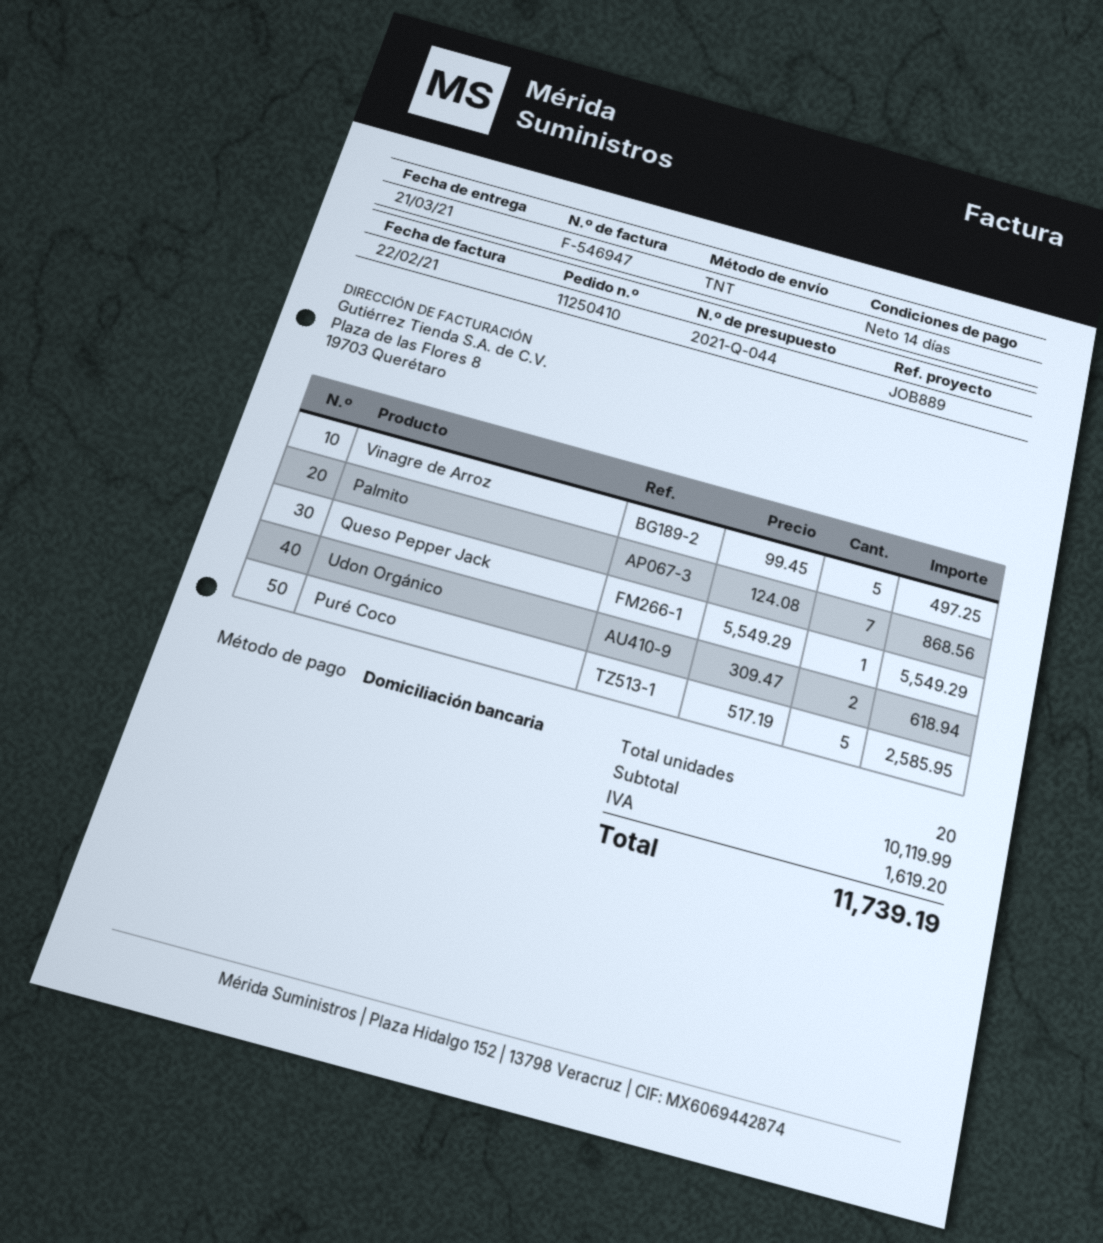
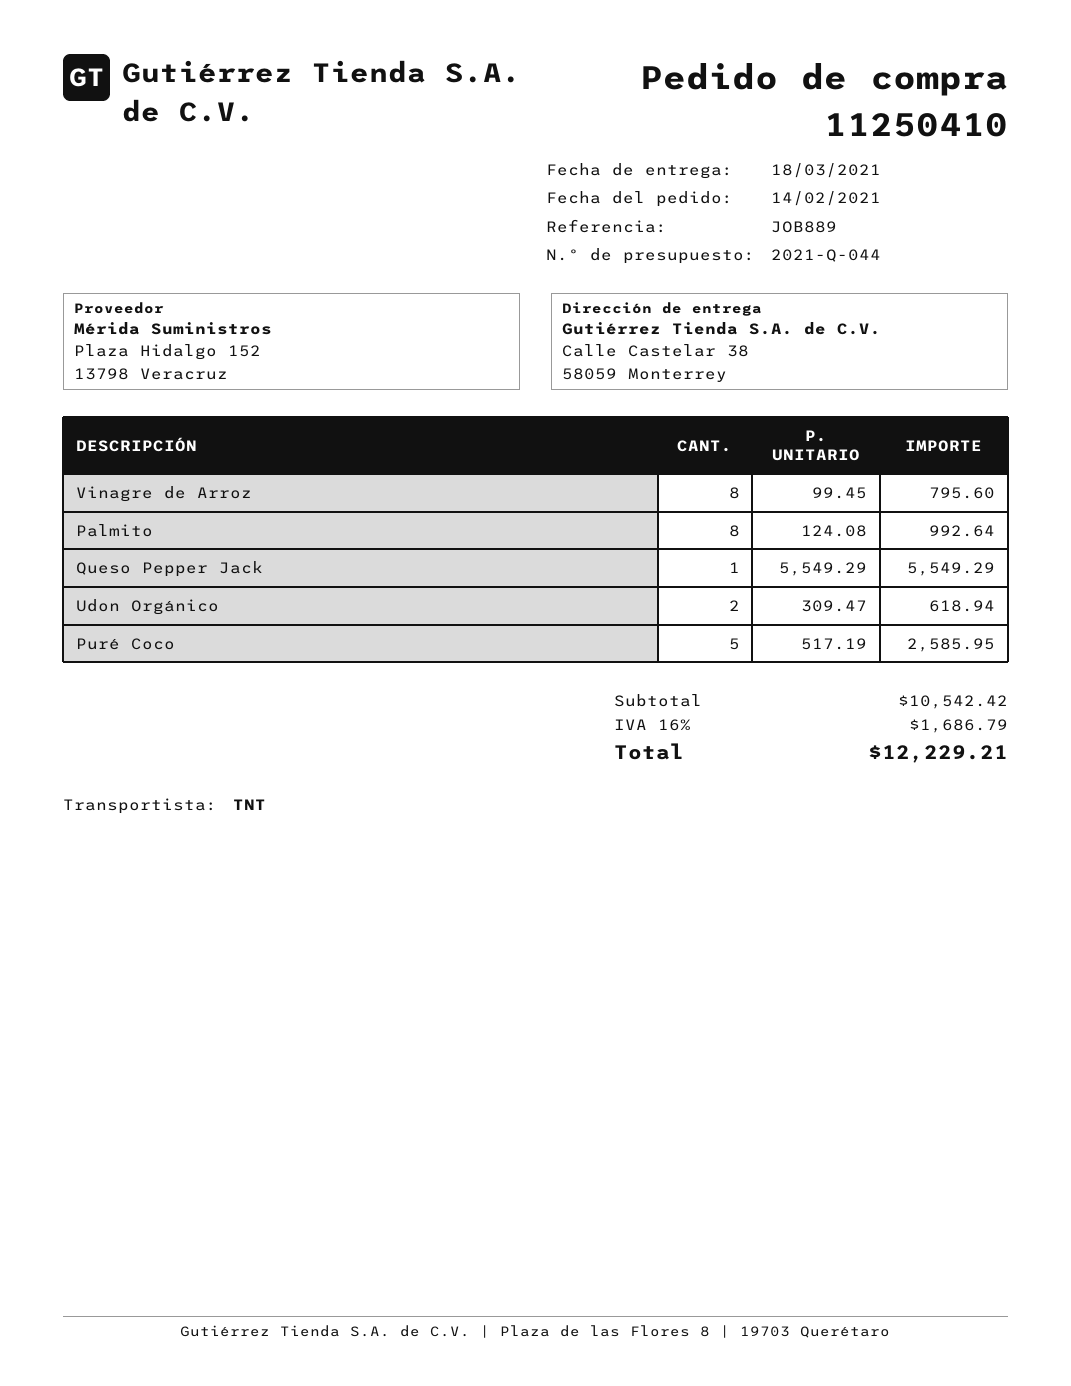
delivery date: 2021-03-21 -> 2021-03-18
Vinagre de Arroz: 5 x 99.45 = 497.25 -> 8 x 99.45 = 795.60
Palmito: 7 x 124.08 = 868.56 -> 8 x 124.08 = 992.64
subtotal: 10119.99 -> 10542.42
tax: 1619.20 -> 1686.79
total: 11739.19 -> 12229.21

